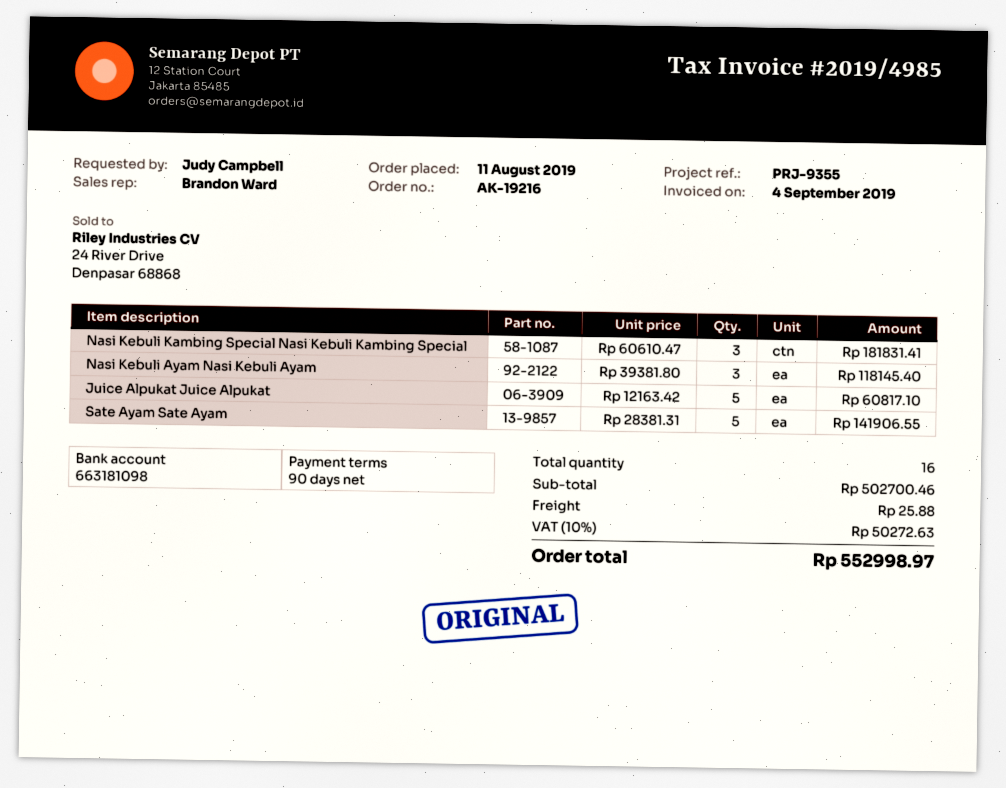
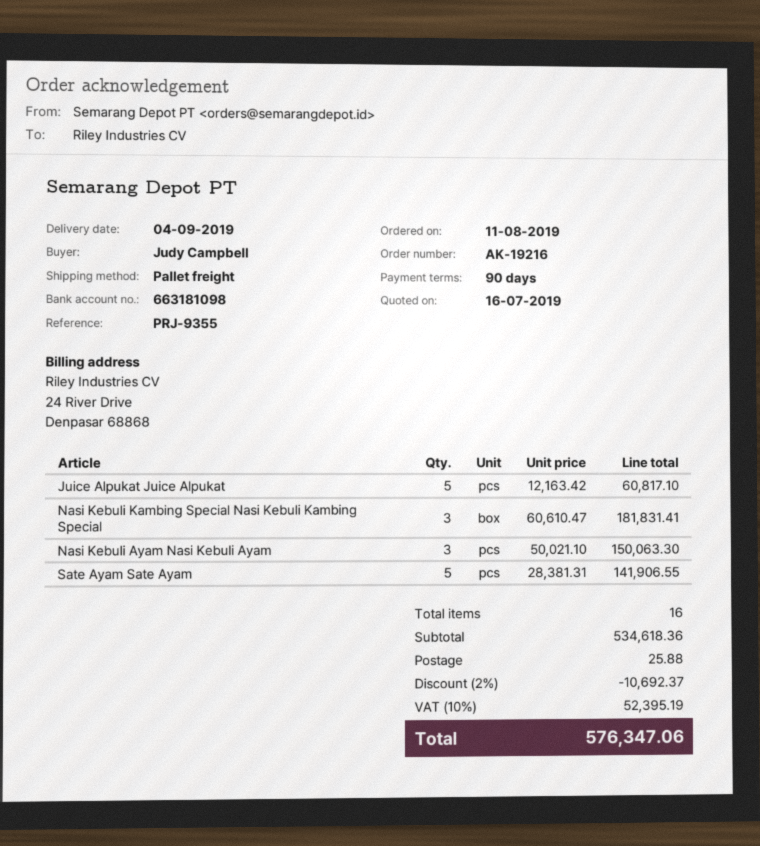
Nasi Kebuli Ayam Nasi Kebuli Ayam: 3 x 39381.80 = 118145.40 -> 3 x 50021.10 = 150063.30
subtotal: 502700.46 -> 534618.36
discount: none -> 2% = 10692.37
tax: 10% = 50272.63 -> 10% = 52395.19
total: 552998.97 -> 576347.06

